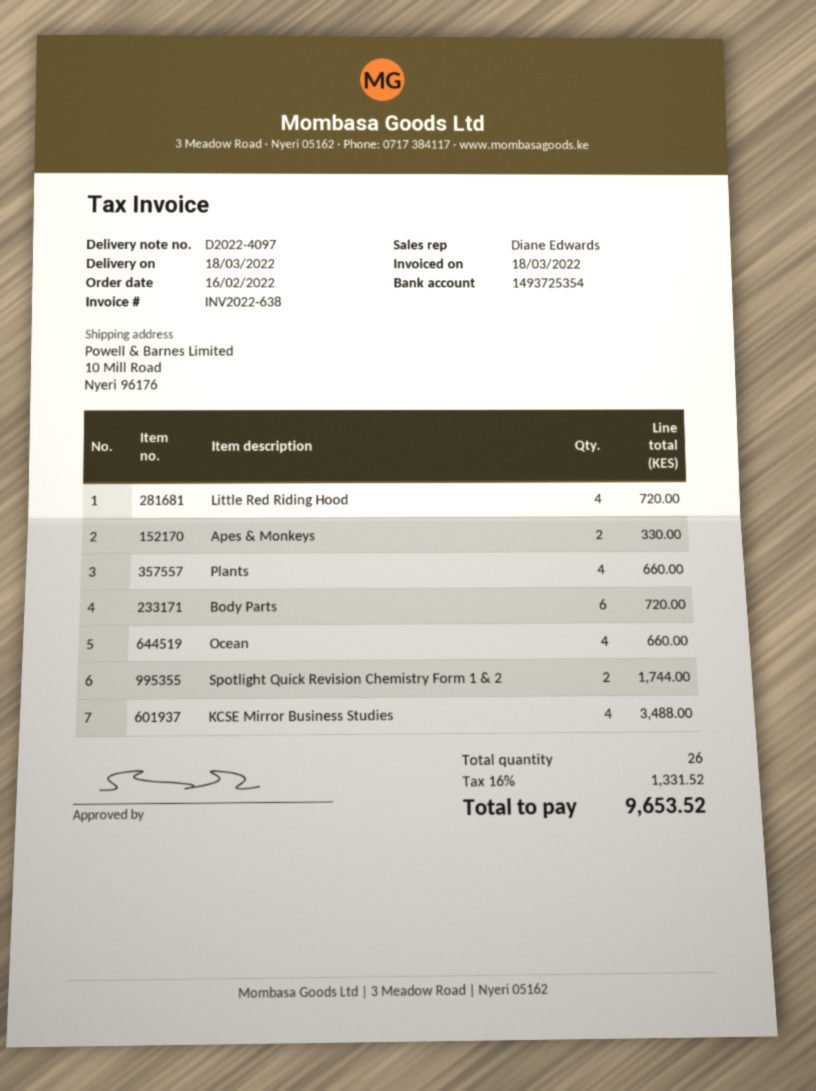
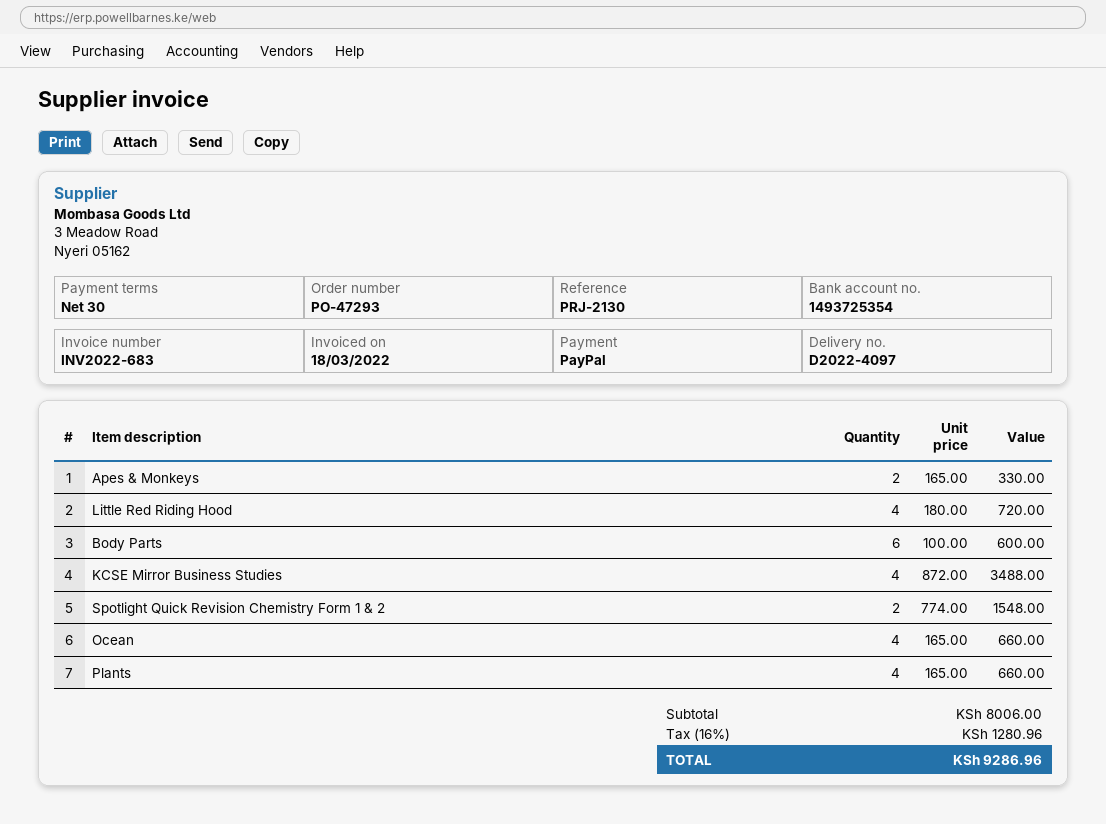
invoice number: INV2022-638 -> INV2022-683
Body Parts: 6 for 720.00 -> 6 for 600.00
Spotlight Quick Revision Chemistry Form 1 & 2: 2 for 1744.00 -> 2 for 1548.00
tax: 16% = 1331.52 -> 16% = 1280.96
total: 9653.52 -> 9286.96

